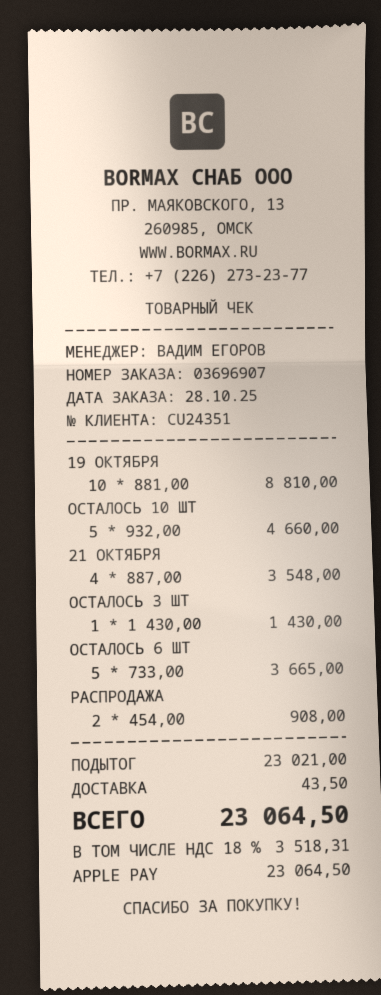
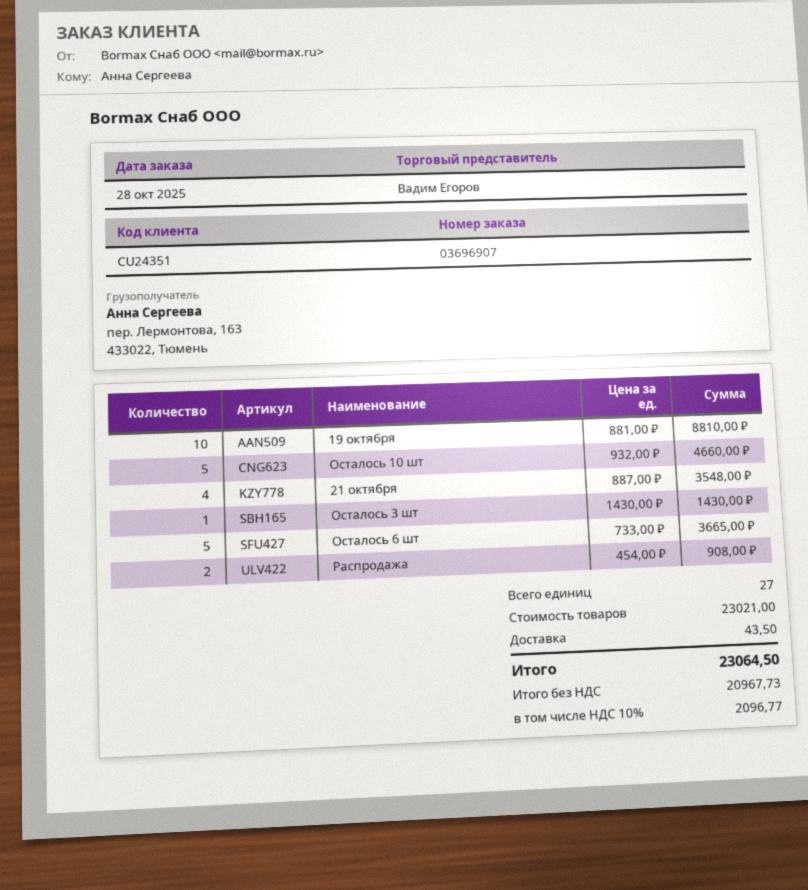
tax: 18% = 3518.31 -> 10% = 2096.77

